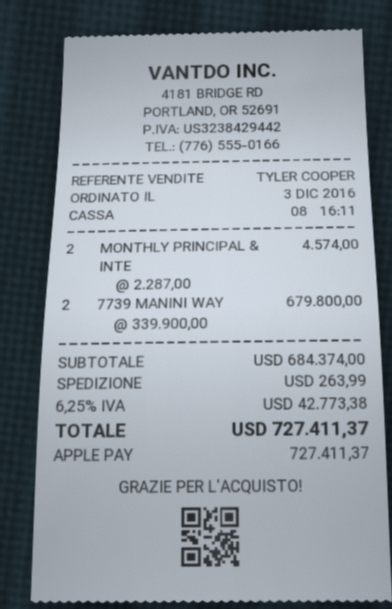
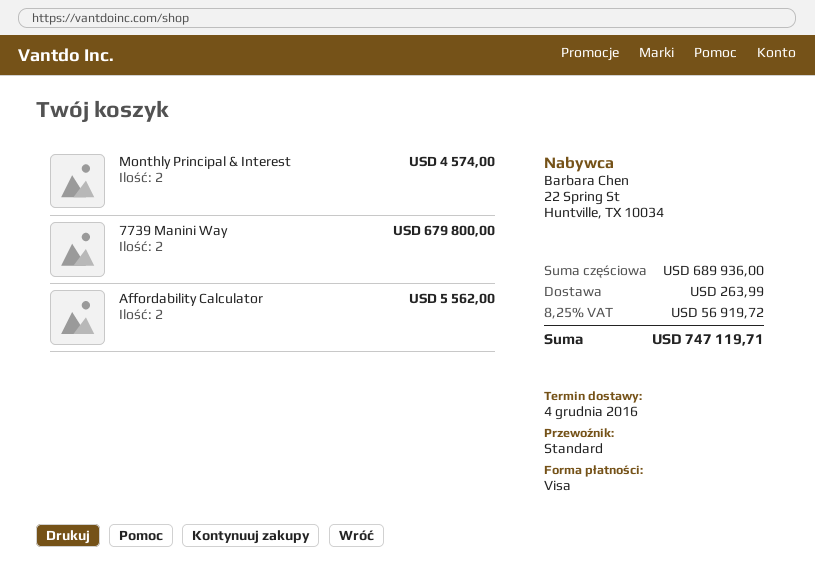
payment method: Apple Pay -> Visa
Affordability Calculator: none -> 2 for 5562.00
subtotal: 684374.00 -> 689936.00
tax: 6.25% = 42773.38 -> 8.25% = 56919.72
total: 727411.37 -> 747119.71

